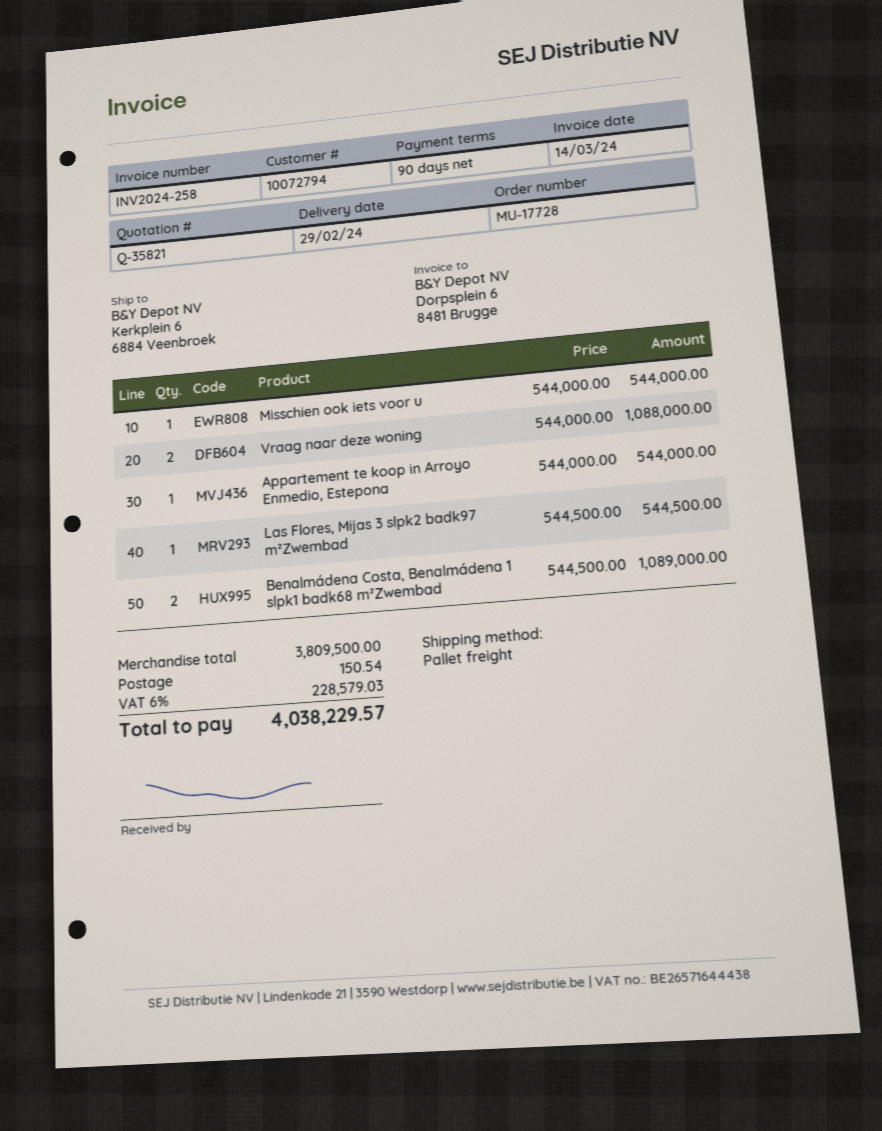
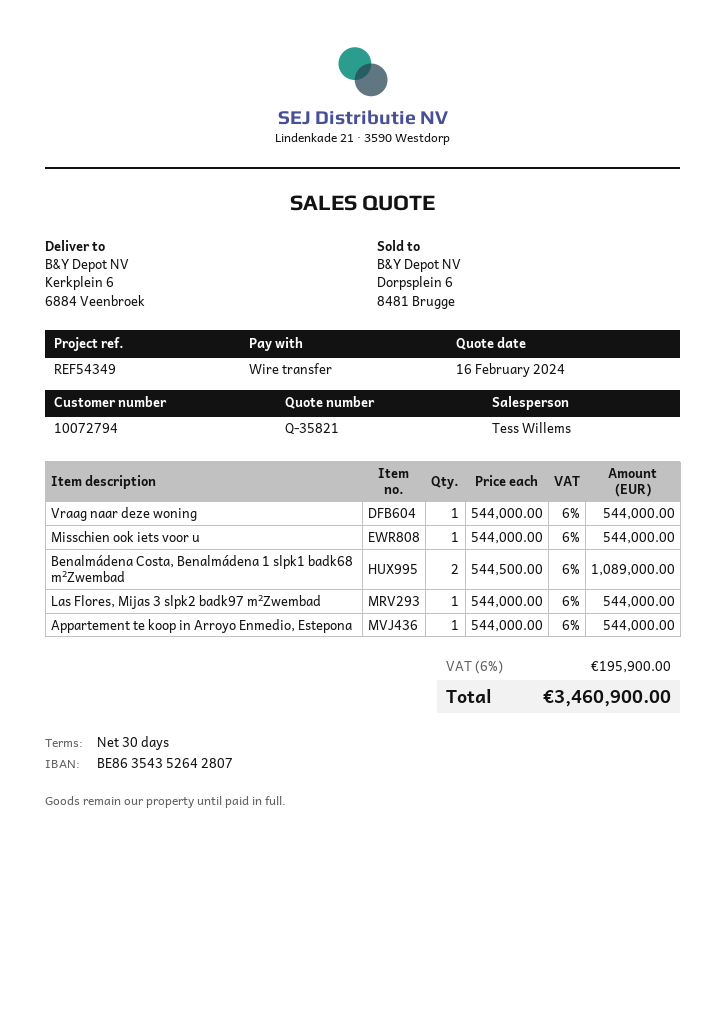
payment terms: 90 days -> 30 days
Vraag naar deze woning: 2 x 544000.00 = 1088000.00 -> 1 x 544000.00 = 544000.00
Las Flores, Mijas 3 slpk2 badk97 m²Zwembad: 1 x 544500.00 = 544500.00 -> 1 x 544000.00 = 544000.00
shipping: 150.54 -> none
tax: 6% = 228579.03 -> 6% = 195900.00
total: 4038229.57 -> 3460900.00

